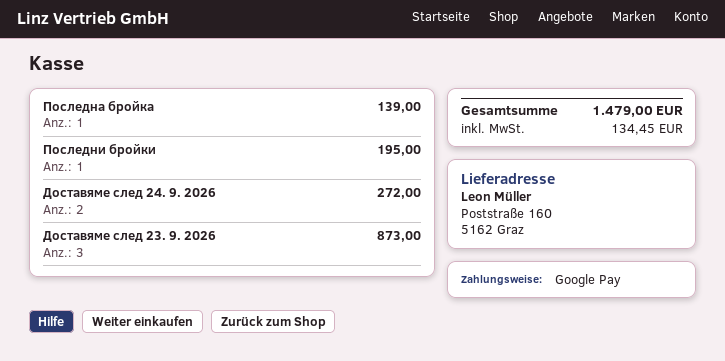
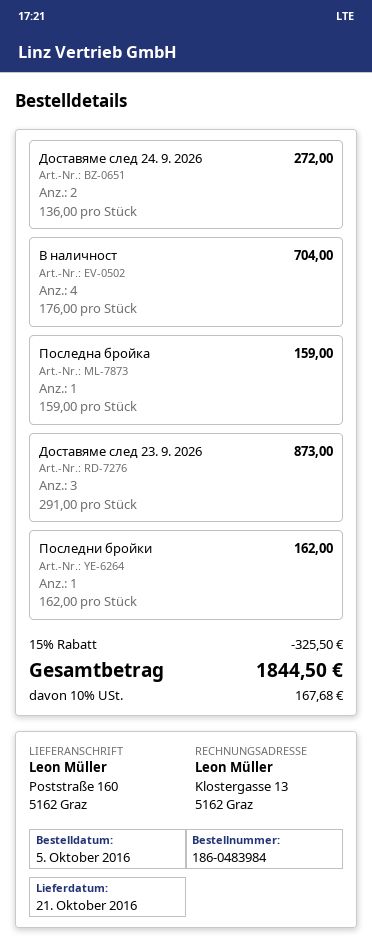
Последна бройка: 1 for 139.00 -> 1 for 159.00
Последни бройки: 1 for 195.00 -> 1 for 162.00
В наличност: none -> 4 for 704.00
discount: none -> 15% = 325.50
tax: 134.45 -> 167.68
total: 1479.00 -> 1844.50

